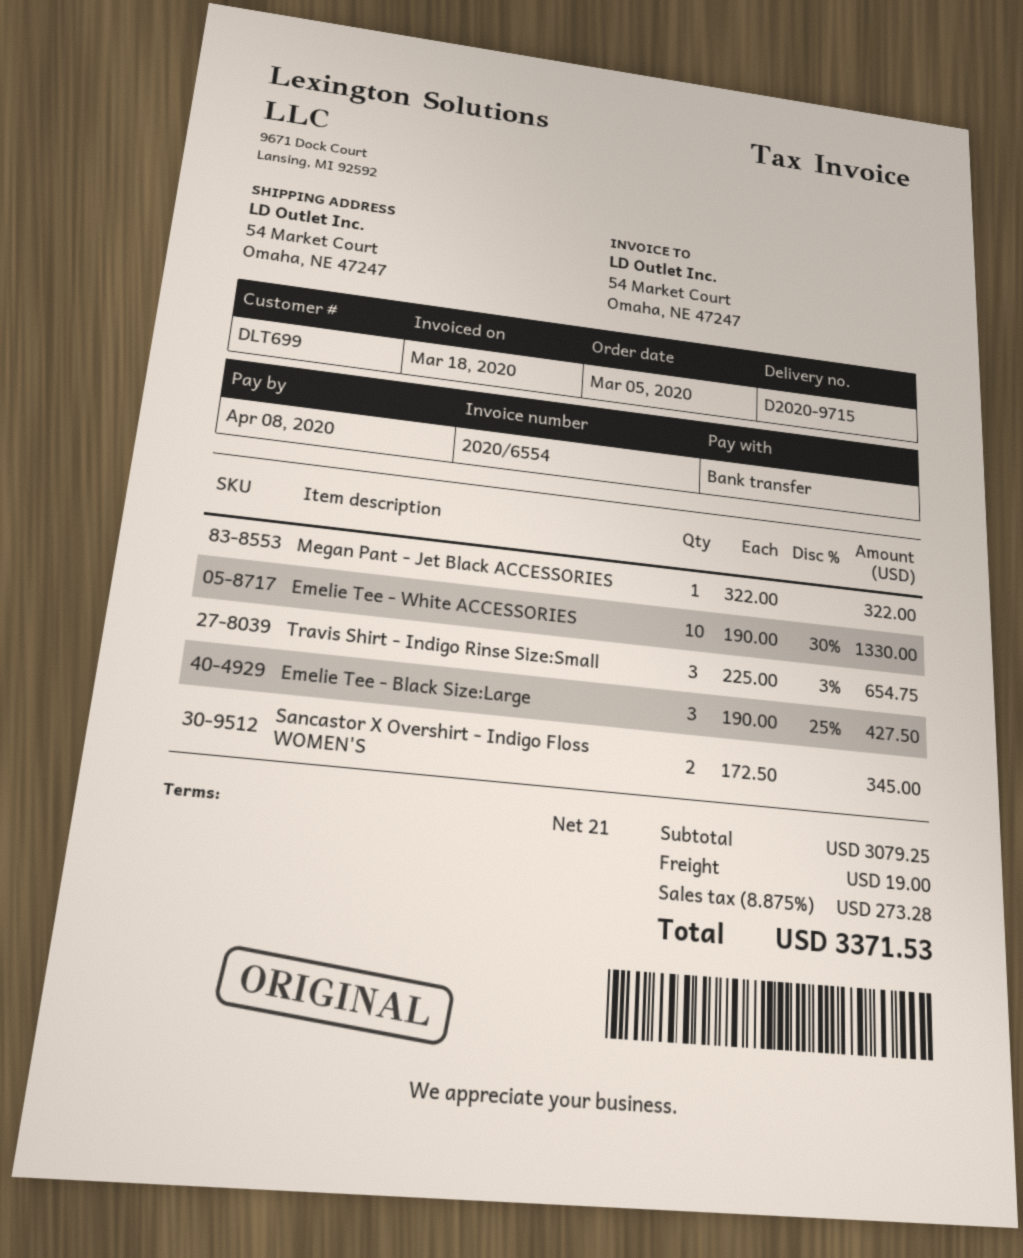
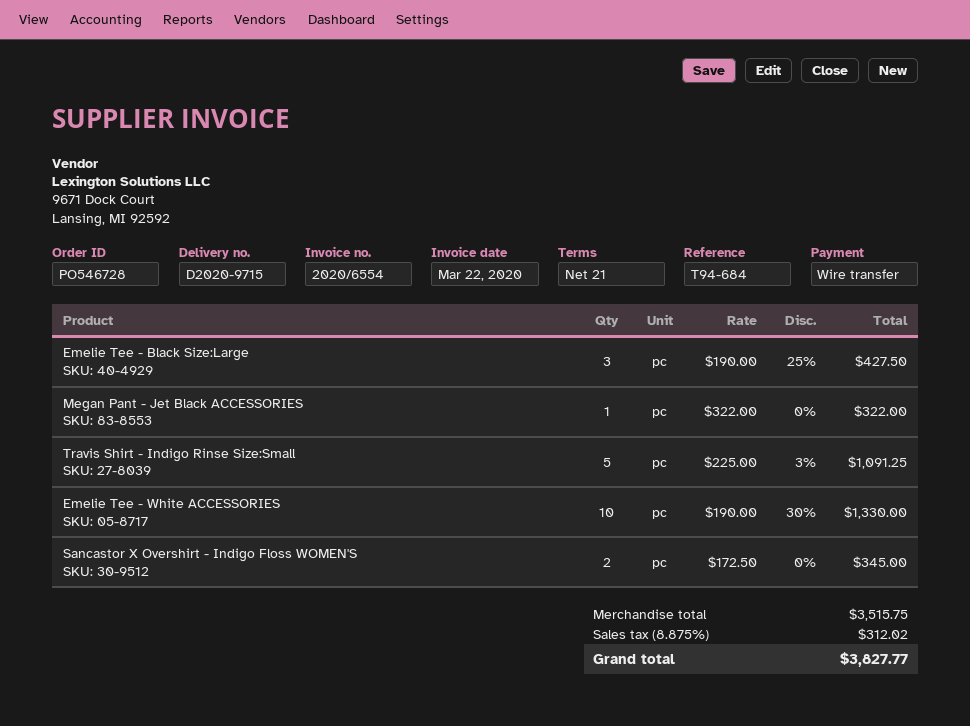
invoice date: 2020-03-18 -> 2020-03-22
Travis Shirt - Indigo Rinse Size:Small: 3 x 225.00 - 3% = 654.75 -> 5 x 225.00 - 3% = 1091.25
subtotal: 3079.25 -> 3515.75
shipping: 19.00 -> none
tax: 8.875% = 273.28 -> 8.875% = 312.02
total: 3371.53 -> 3827.77

